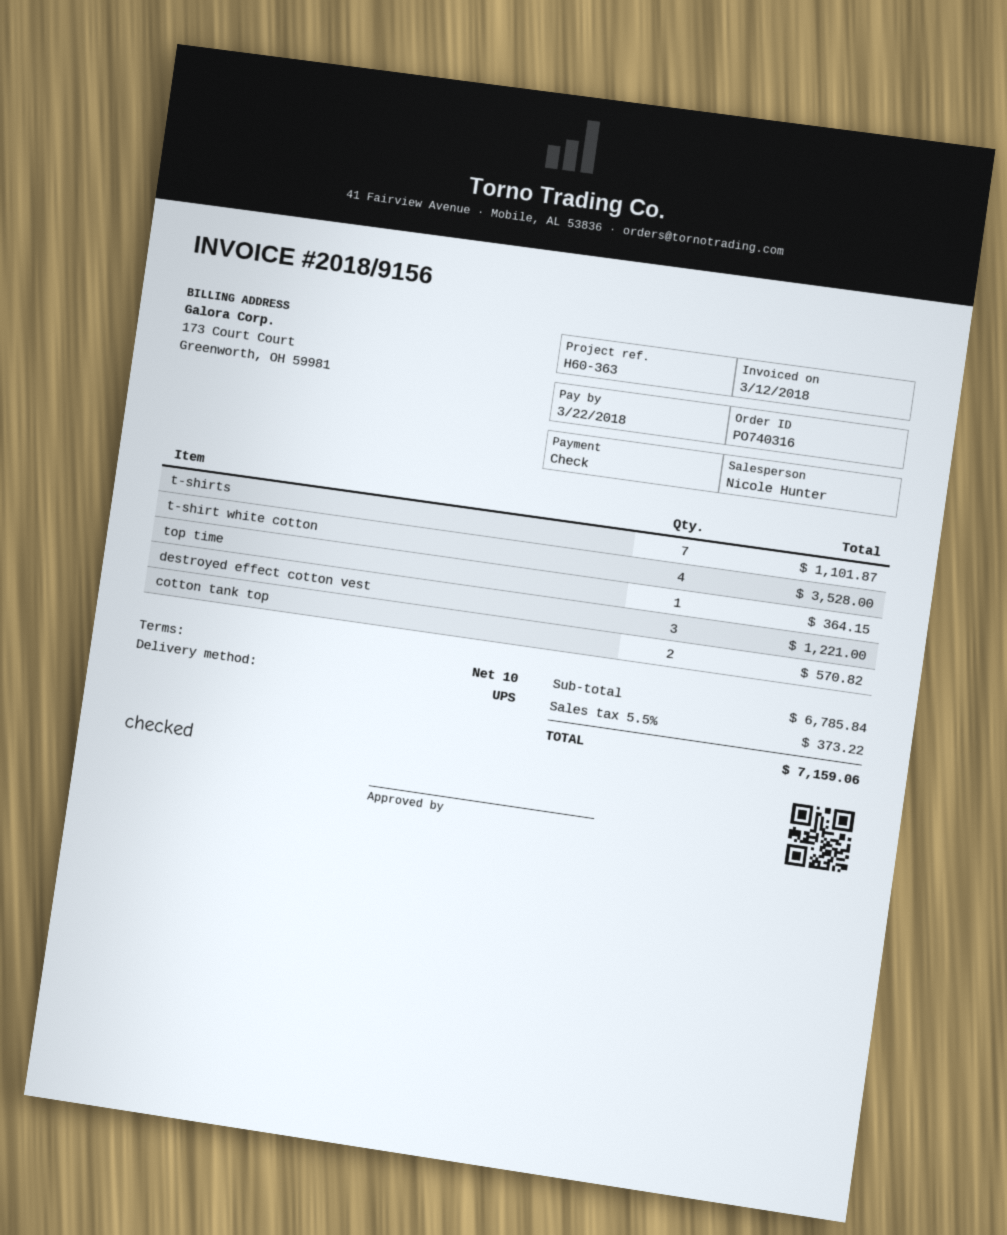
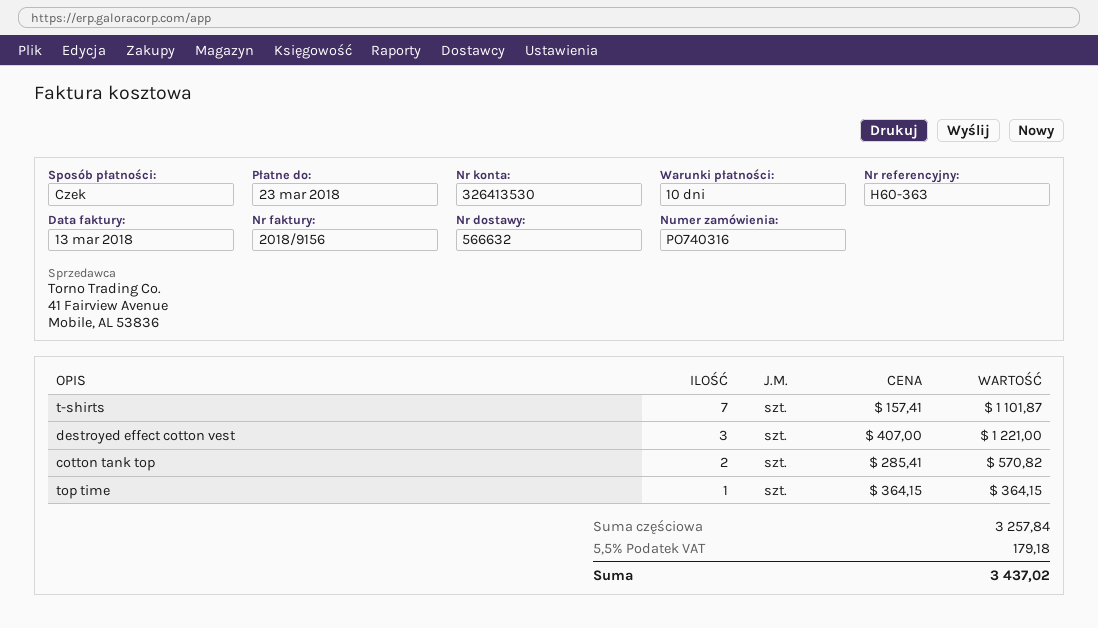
invoice date: 2018-03-12 -> 2018-03-13
due date: 2018-03-22 -> 2018-03-23
t-shirt white cotton: 4 for 3528.00 -> none
subtotal: 6785.84 -> 3257.84
tax: 5.5% = 373.22 -> 5.5% = 179.18
total: 7159.06 -> 3437.02

